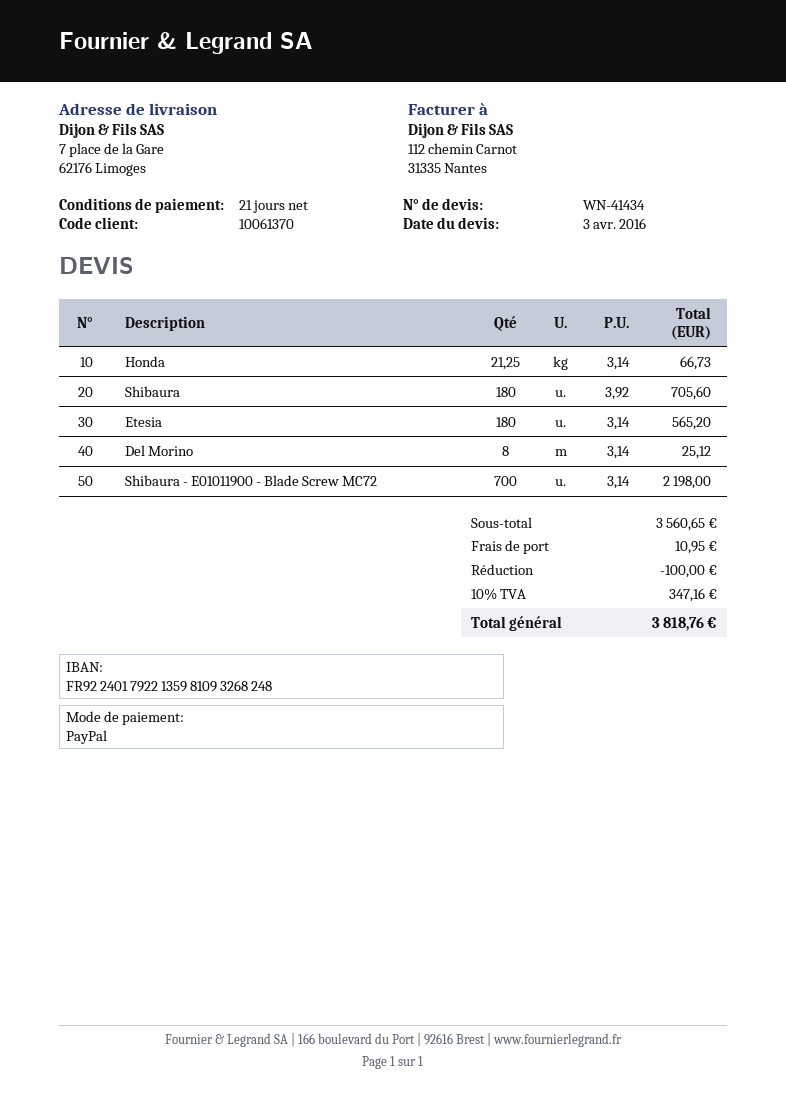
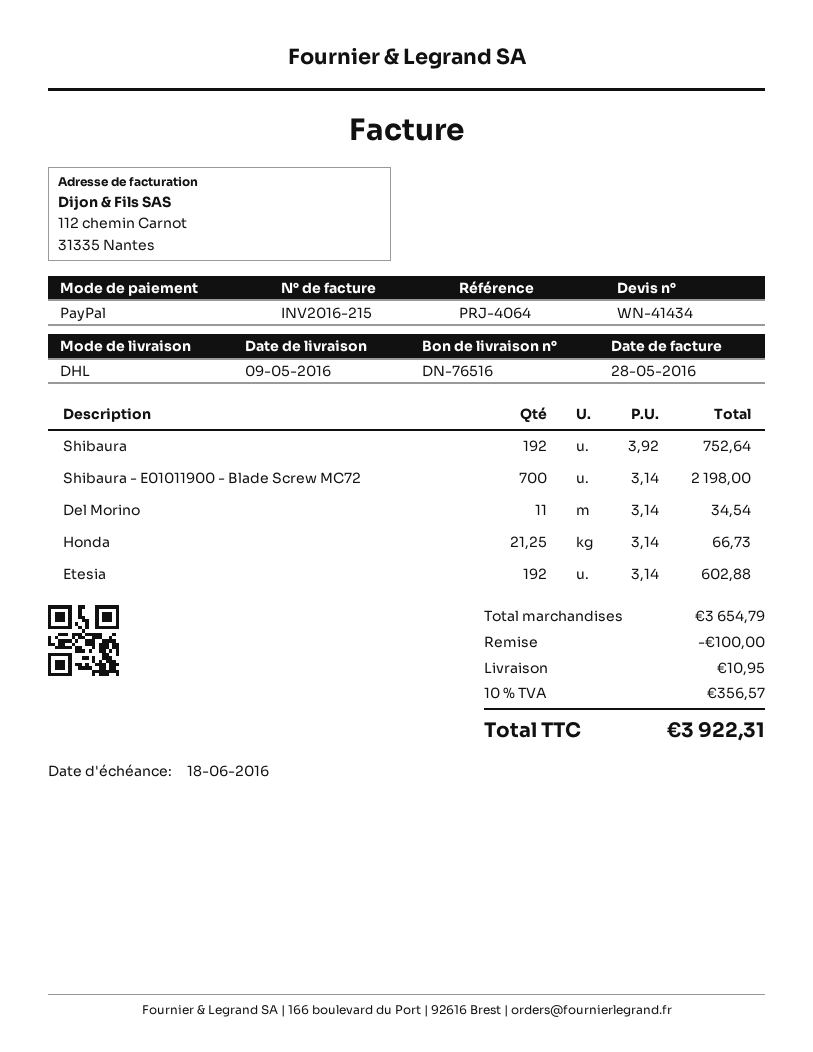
Shibaura: 180 x 3.92 = 705.60 -> 192 x 3.92 = 752.64
Etesia: 180 x 3.14 = 565.20 -> 192 x 3.14 = 602.88
Del Morino: 8 x 3.14 = 25.12 -> 11 x 3.14 = 34.54
subtotal: 3560.65 -> 3654.79
tax: 10% = 347.16 -> 10% = 356.57
total: 3818.76 -> 3922.31

